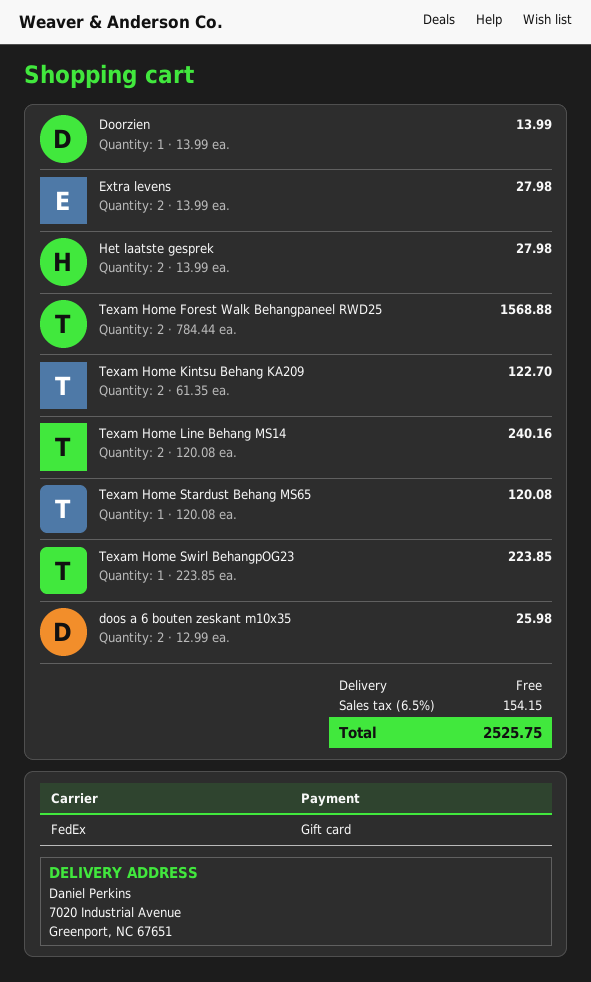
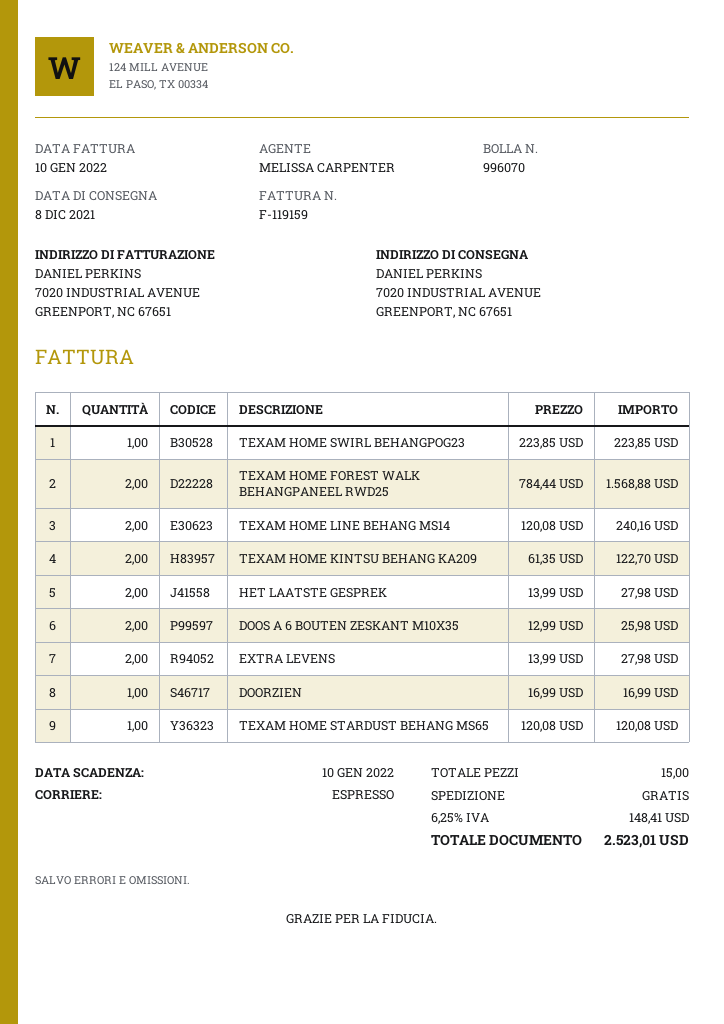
shipping method: FedEx -> express
Doorzien: 1 x 13.99 = 13.99 -> 1 x 16.99 = 16.99
tax: 6.5% = 154.15 -> 6.25% = 148.41
total: 2525.75 -> 2523.01

